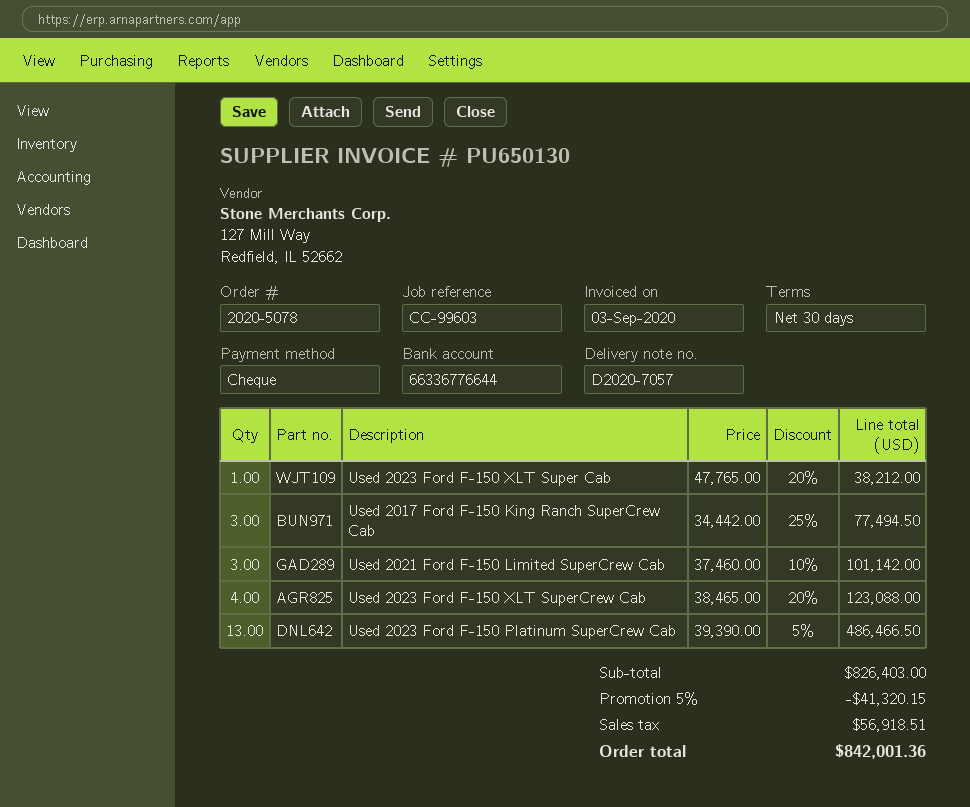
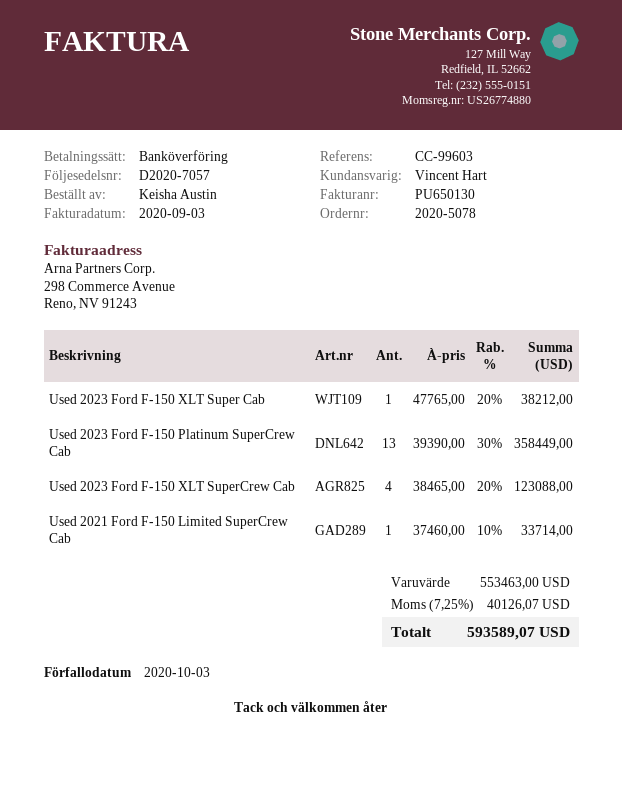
payment method: cheque -> bank transfer
Used 2017 Ford F-150 King Ranch SuperCrew Cab: 3 x 34442.00 - 25% = 77494.50 -> none
Used 2021 Ford F-150 Limited SuperCrew Cab: 3 x 37460.00 - 10% = 101142.00 -> 1 x 37460.00 - 10% = 33714.00
Used 2023 Ford F-150 Platinum SuperCrew Cab: 13 x 39390.00 - 5% = 486466.50 -> 13 x 39390.00 - 30% = 358449.00
subtotal: 826403.00 -> 553463.00
discount: 5% = 41320.15 -> none
tax: 56918.51 -> 40126.07
total: 842001.36 -> 593589.07

